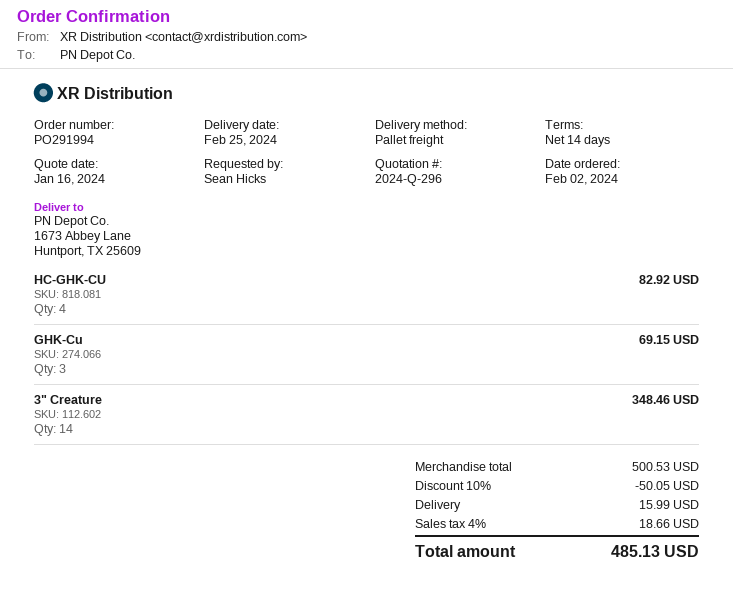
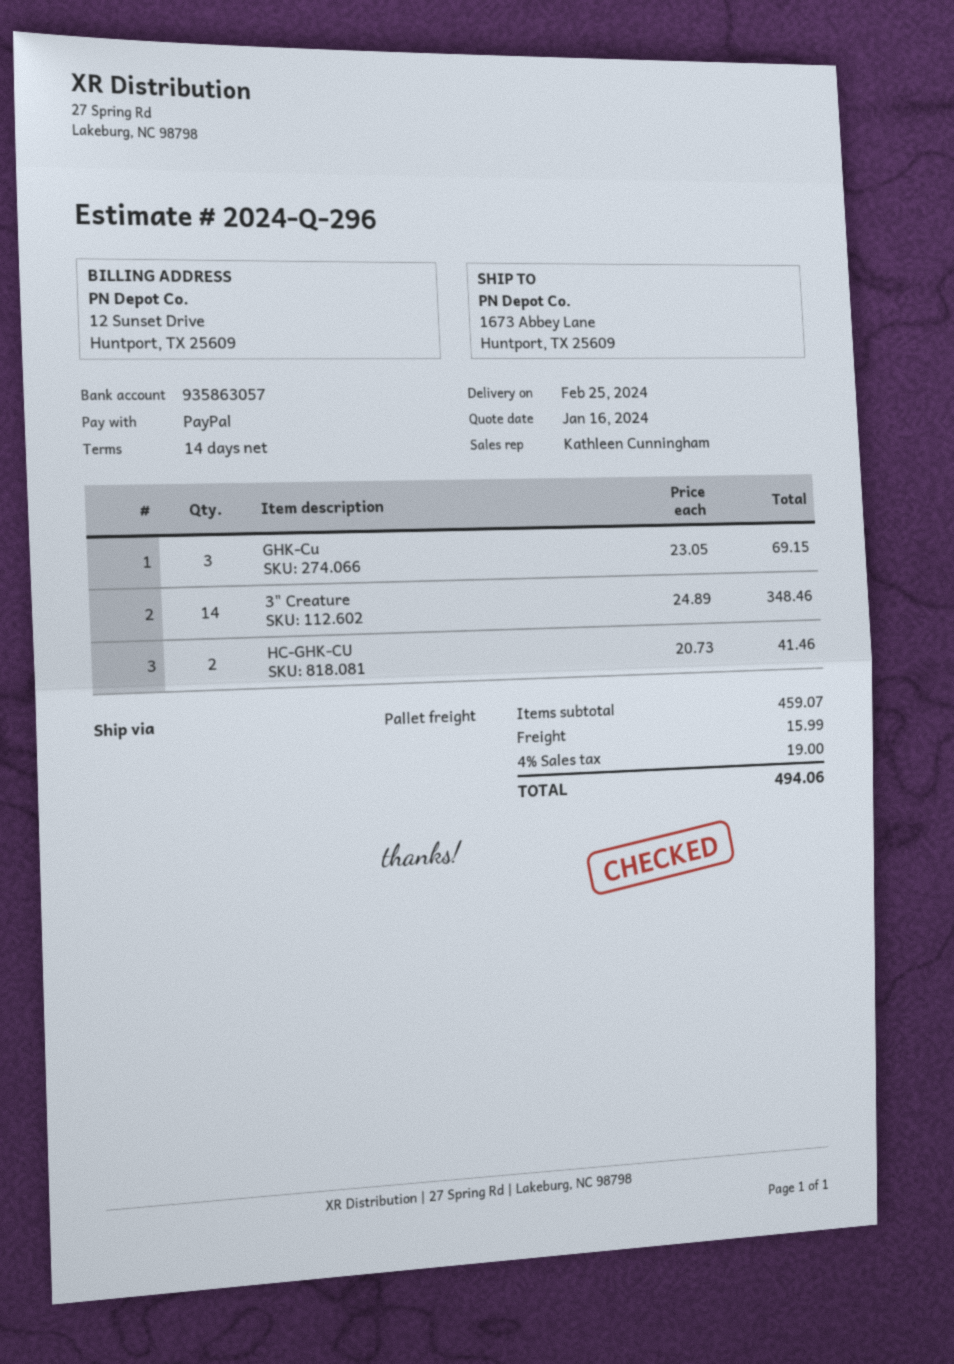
HC-GHK-CU: 4 for 82.92 -> 2 for 41.46
subtotal: 500.53 -> 459.07
discount: 10% = 50.05 -> none
tax: 4% = 18.66 -> 4% = 19.00
total: 485.13 -> 494.06

